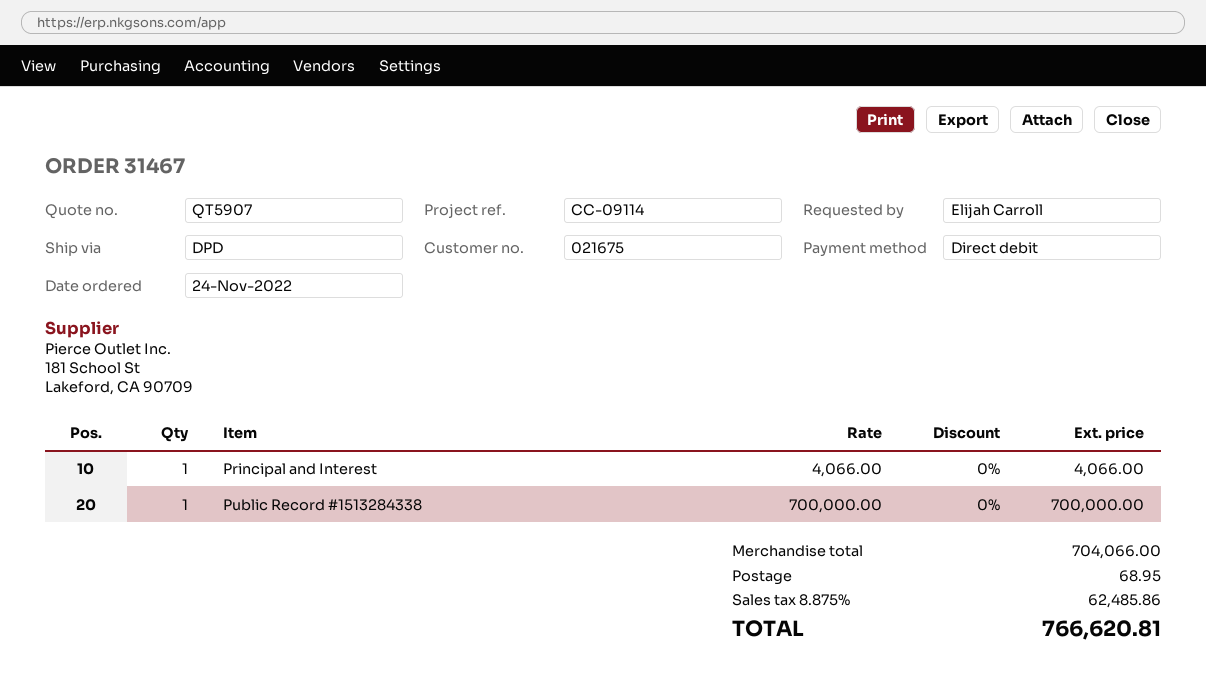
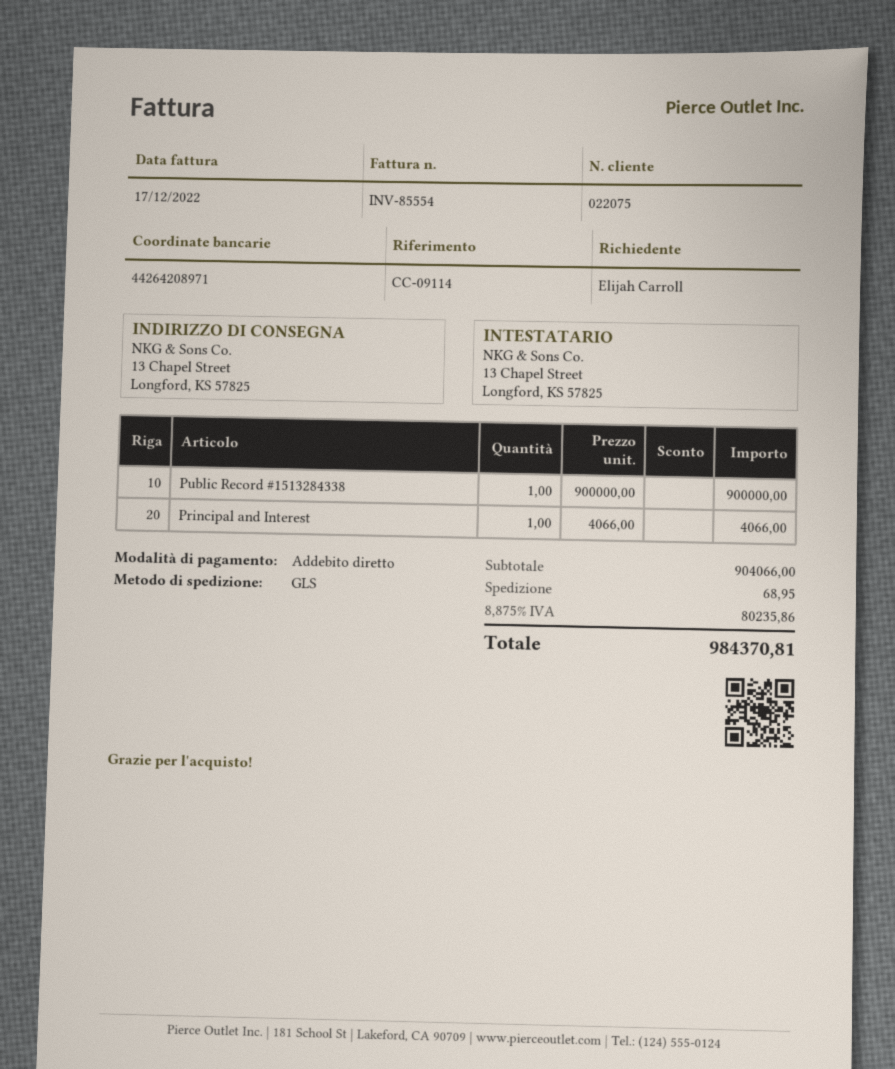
customer number: 021675 -> 022075
shipping method: DPD -> GLS
Public Record #1513284338: 1 x 700000.00 = 700000.00 -> 1 x 900000.00 = 900000.00
subtotal: 704066.00 -> 904066.00
tax: 8.875% = 62485.86 -> 8.875% = 80235.86
total: 766620.81 -> 984370.81

